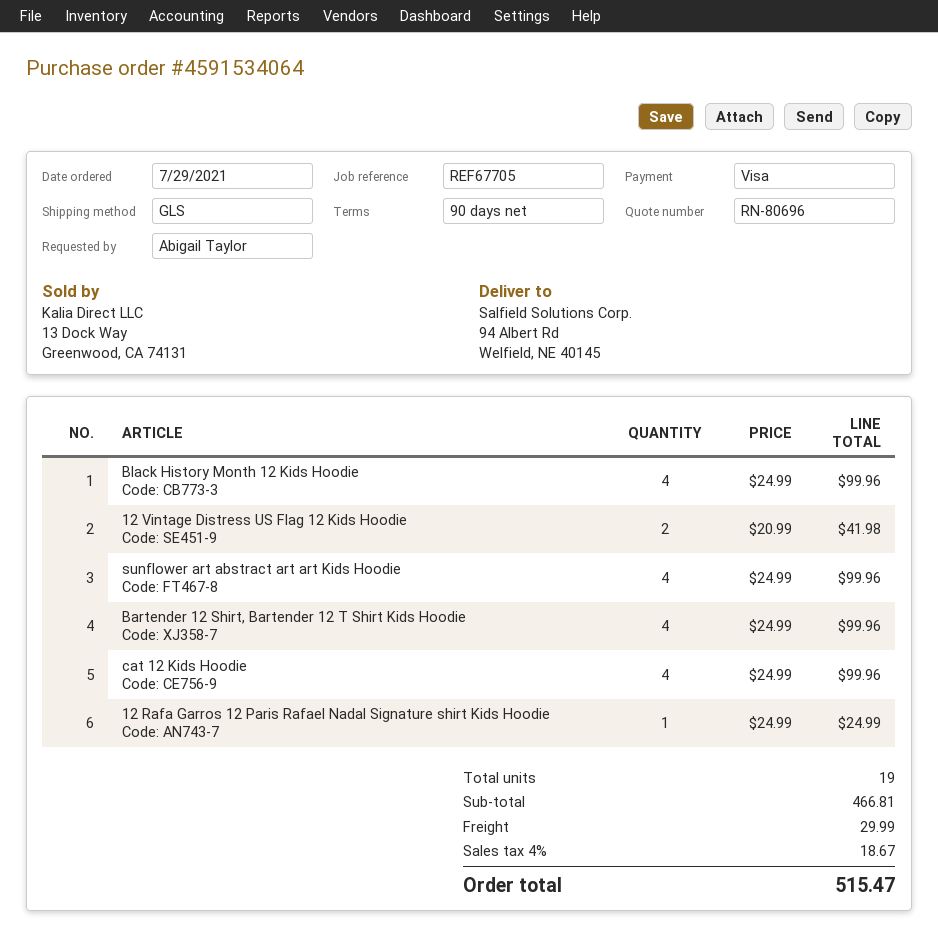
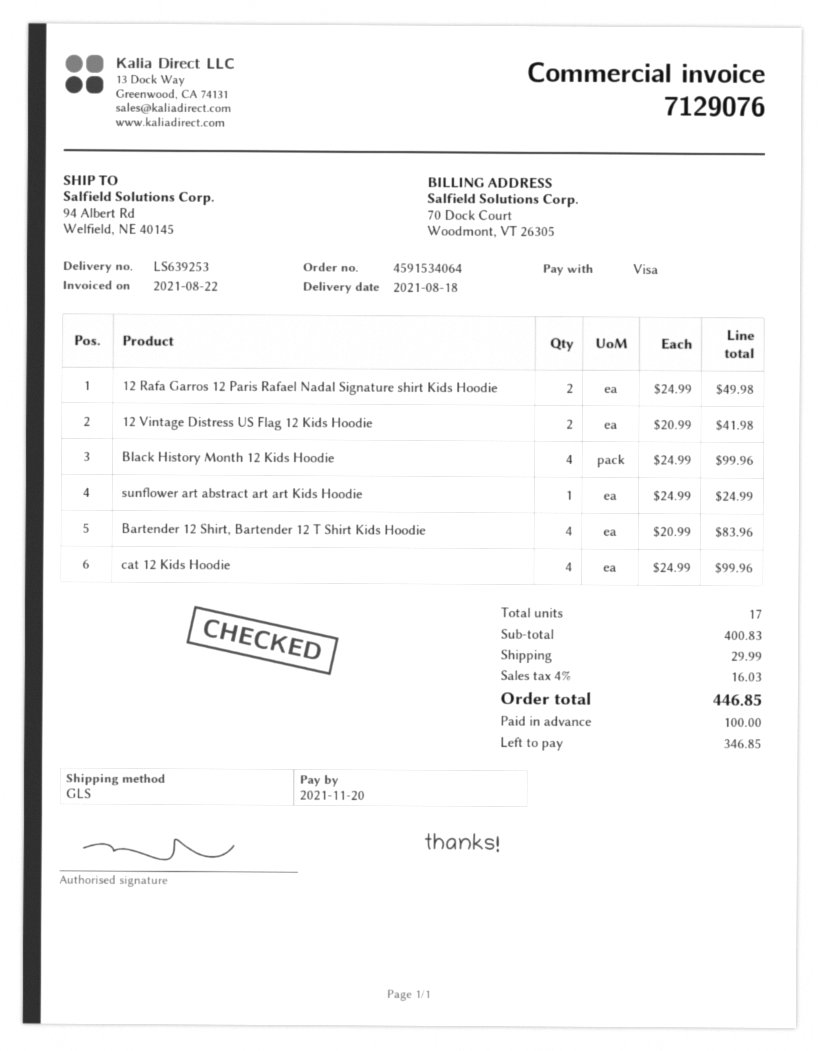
sunflower art abstract art art Kids Hoodie: 4 x 24.99 = 99.96 -> 1 x 24.99 = 24.99
Bartender 12 Shirt, Bartender 12 T Shirt Kids Hoodie: 4 x 24.99 = 99.96 -> 4 x 20.99 = 83.96
12 Rafa Garros 12 Paris Rafael Nadal Signature shirt Kids Hoodie: 1 x 24.99 = 24.99 -> 2 x 24.99 = 49.98
total quantity: 19 -> 17
subtotal: 466.81 -> 400.83
tax: 4% = 18.67 -> 4% = 16.03
total: 515.47 -> 446.85

